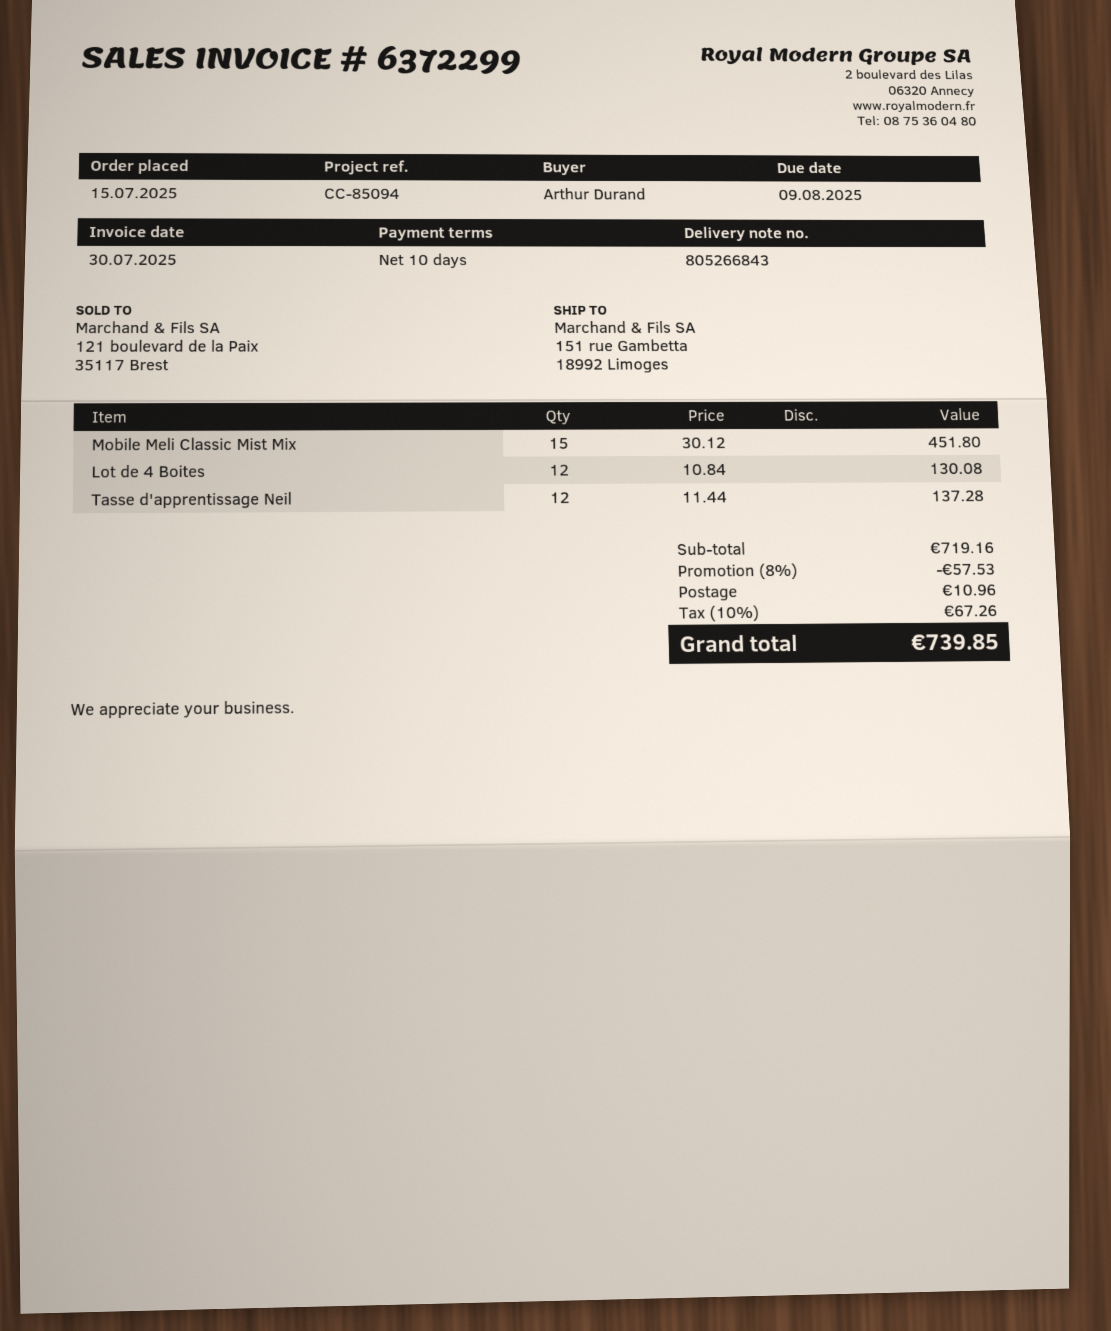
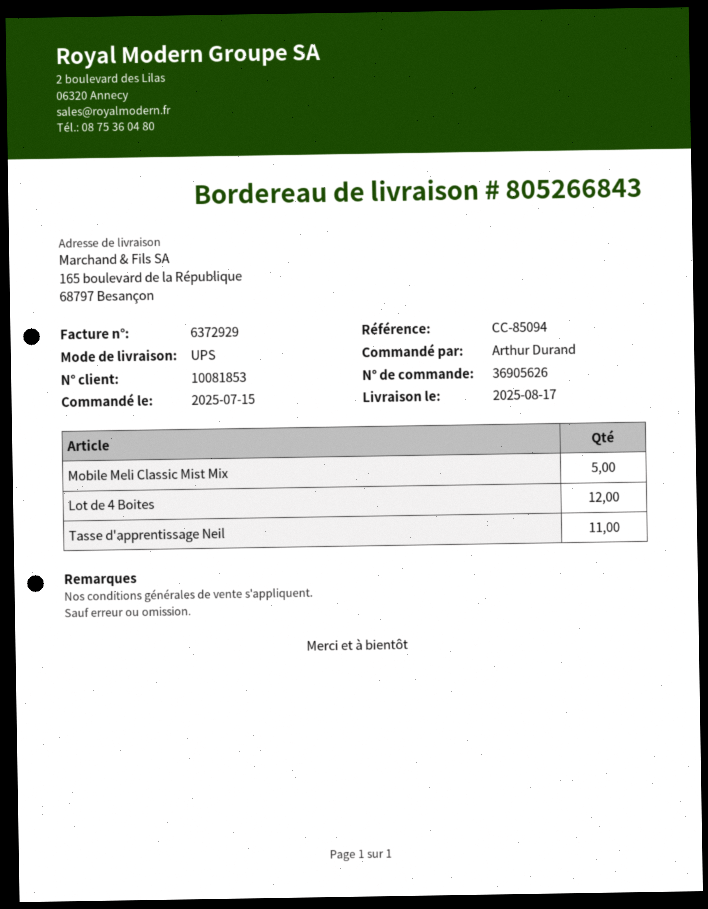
invoice number: 6372299 -> 6372929
ship to: 151 rue Gambetta, 18992 Limoges -> 165 boulevard de la République, 68797 Besançon
Mobile Meli Classic Mist Mix: 15 -> 5
Tasse d'apprentissage Neil: 12 -> 11

